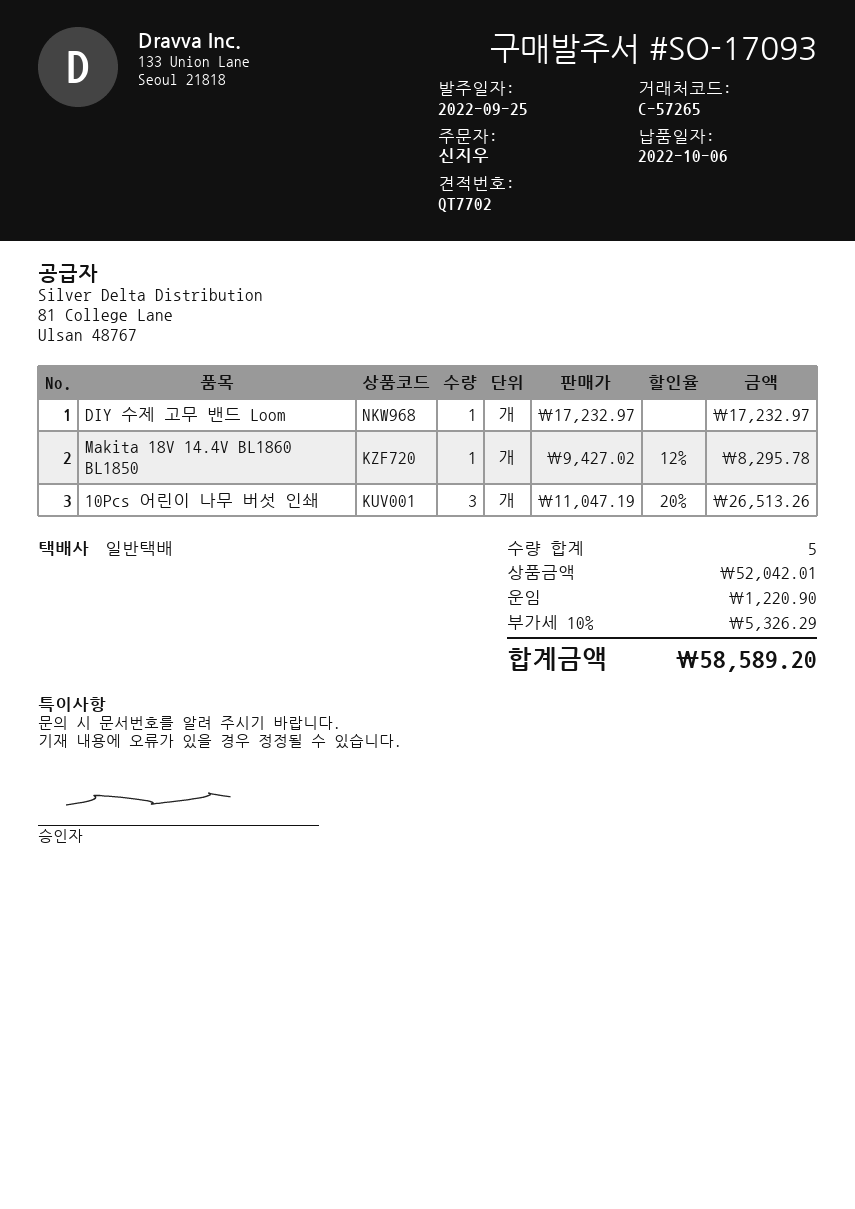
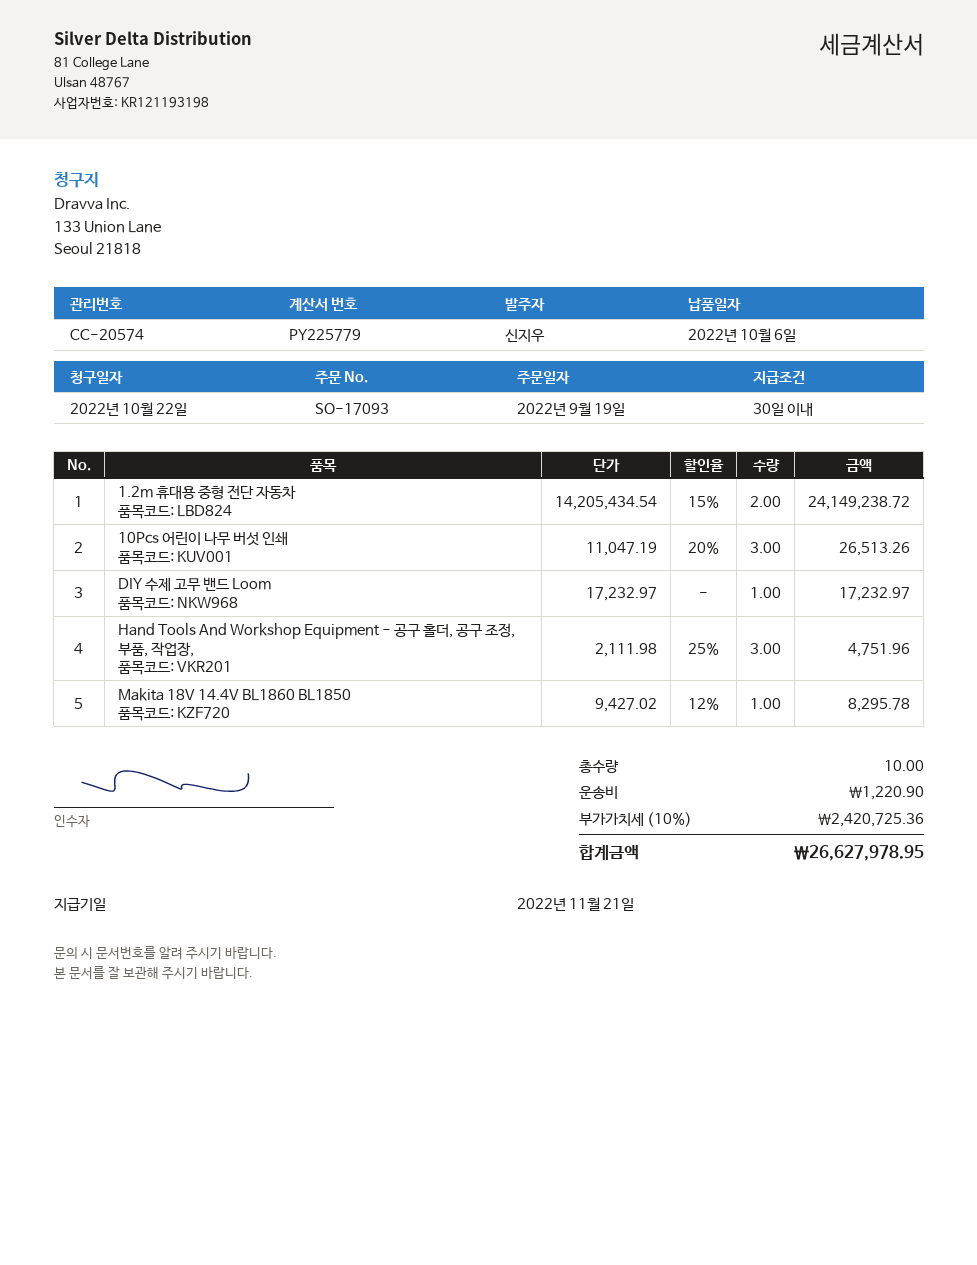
order date: 2022-09-25 -> 2022-09-19
1.2m 휴대용 중형 전단 자동차: none -> 2 x 14205434.54 - 15% = 24149238.72
Hand Tools And Workshop Equipment - 공구 홀더, 공구 조정, 부품, 작업장,: none -> 3 x 2111.98 - 25% = 4751.96
total quantity: 5 -> 10
tax: 10% = 5326.29 -> 10% = 2420725.36
total: 58589.20 -> 26627978.95

